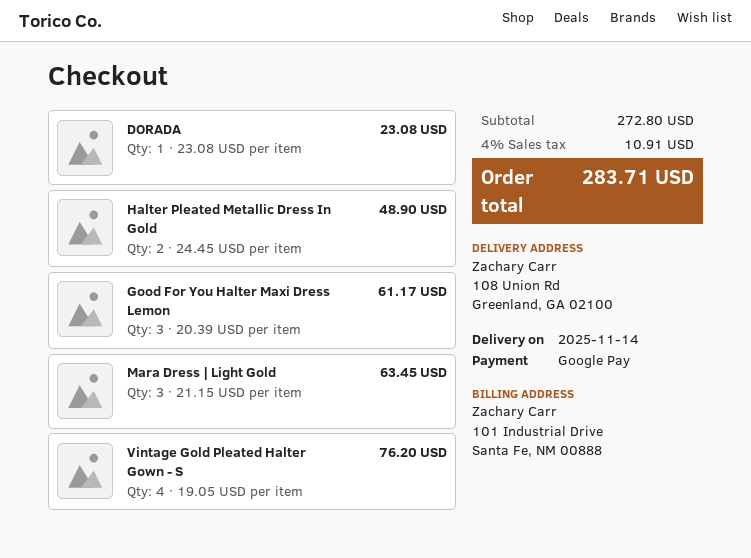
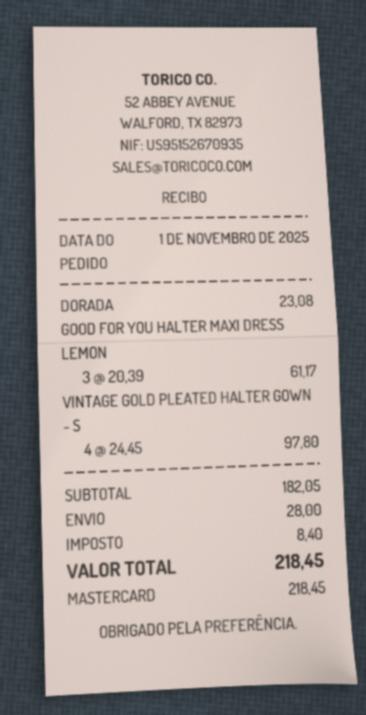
payment method: Google Pay -> Mastercard
Halter Pleated Metallic Dress In Gold: 2 x 24.45 = 48.90 -> none
Mara Dress | Light Gold: 3 x 21.15 = 63.45 -> none
Vintage Gold Pleated Halter Gown - S: 4 x 19.05 = 76.20 -> 4 x 24.45 = 97.80
subtotal: 272.80 -> 182.05
shipping: none -> 28.00
tax: 10.91 -> 8.40
total: 283.71 -> 218.45

